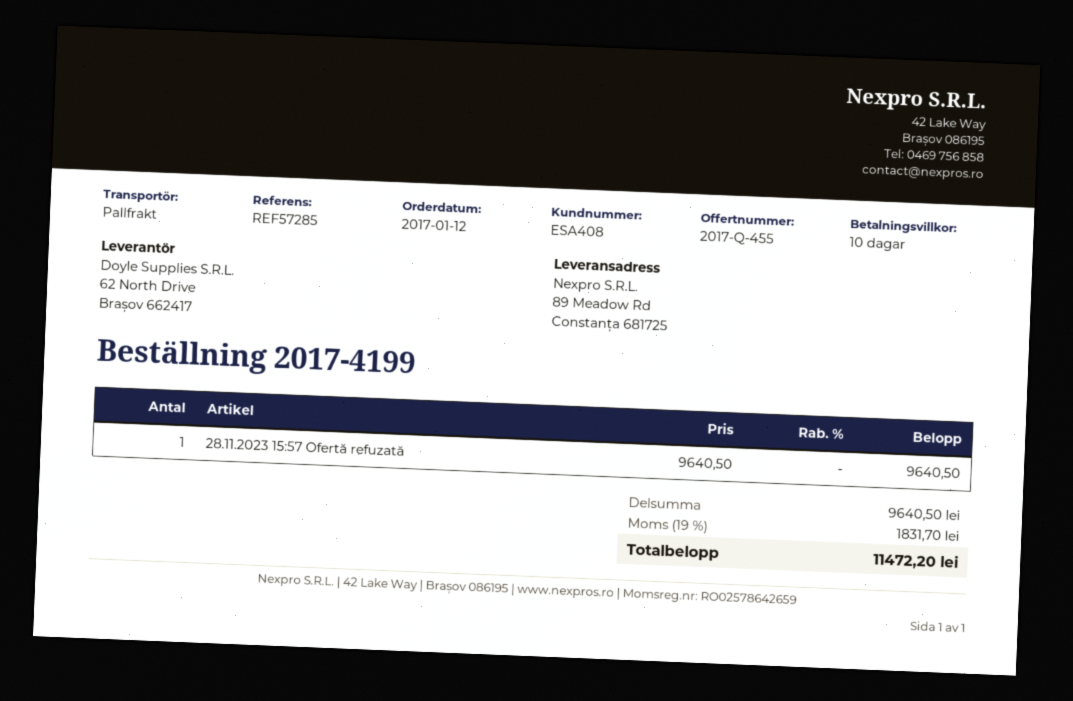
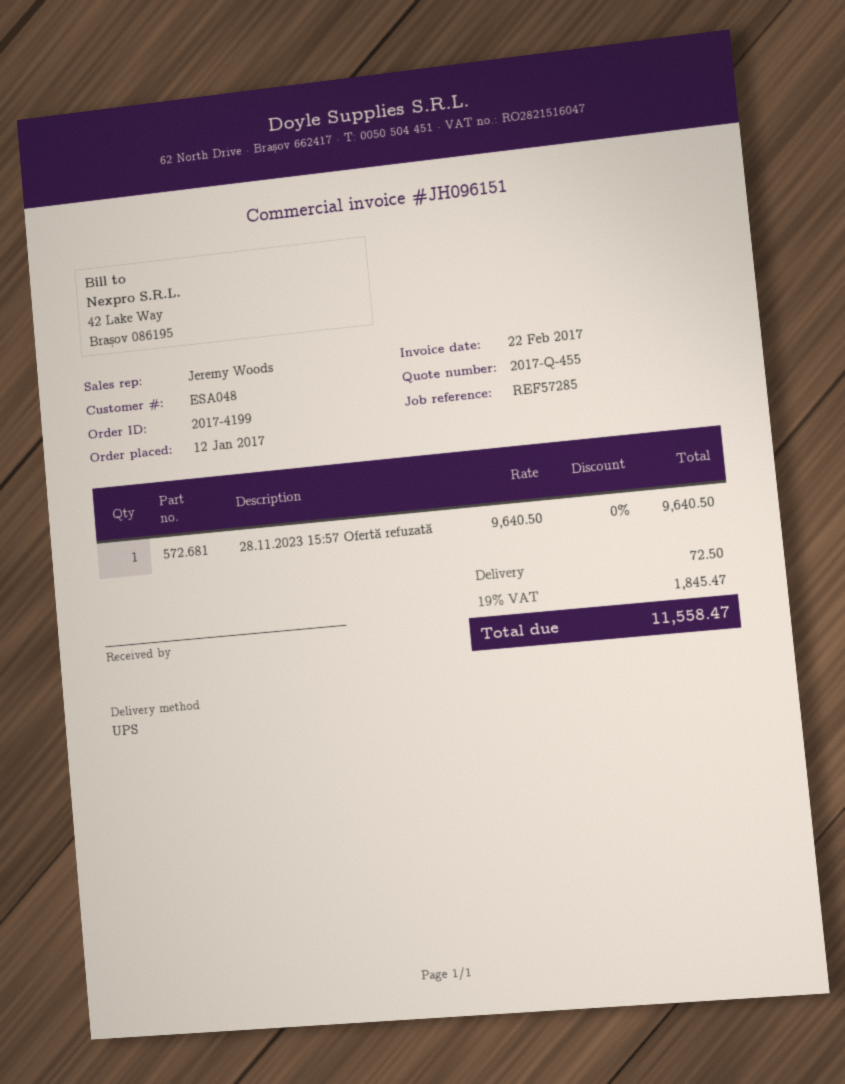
customer number: ESA408 -> ESA048
shipping method: pallet freight -> UPS
shipping: none -> 72.50
tax: 19% = 1831.70 -> 19% = 1845.47
total: 11472.20 -> 11558.47

